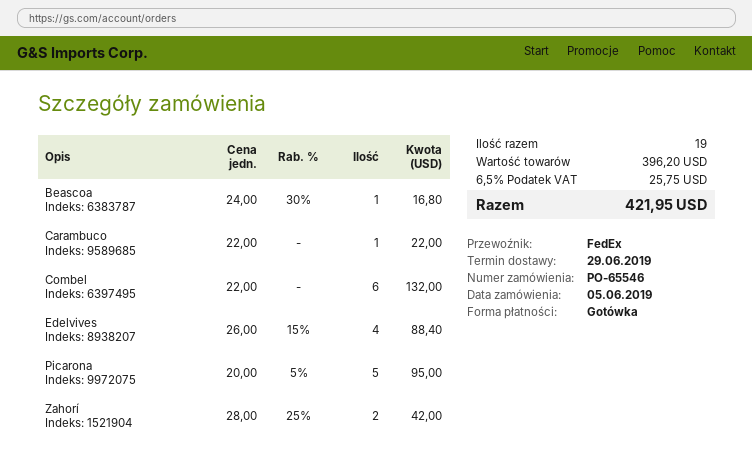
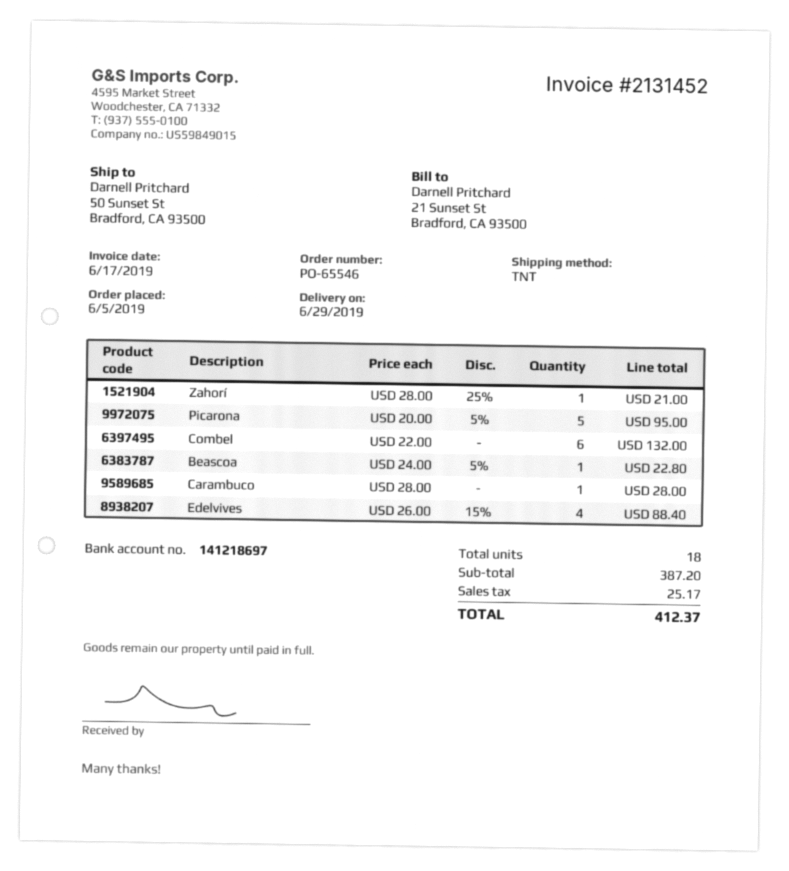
shipping method: FedEx -> TNT
Beascoa: 1 x 24.00 - 30% = 16.80 -> 1 x 24.00 - 5% = 22.80
Carambuco: 1 x 22.00 = 22.00 -> 1 x 28.00 = 28.00
Zahorí: 2 x 28.00 - 25% = 42.00 -> 1 x 28.00 - 25% = 21.00
total quantity: 19 -> 18
subtotal: 396.20 -> 387.20
tax: 25.75 -> 25.17
total: 421.95 -> 412.37

